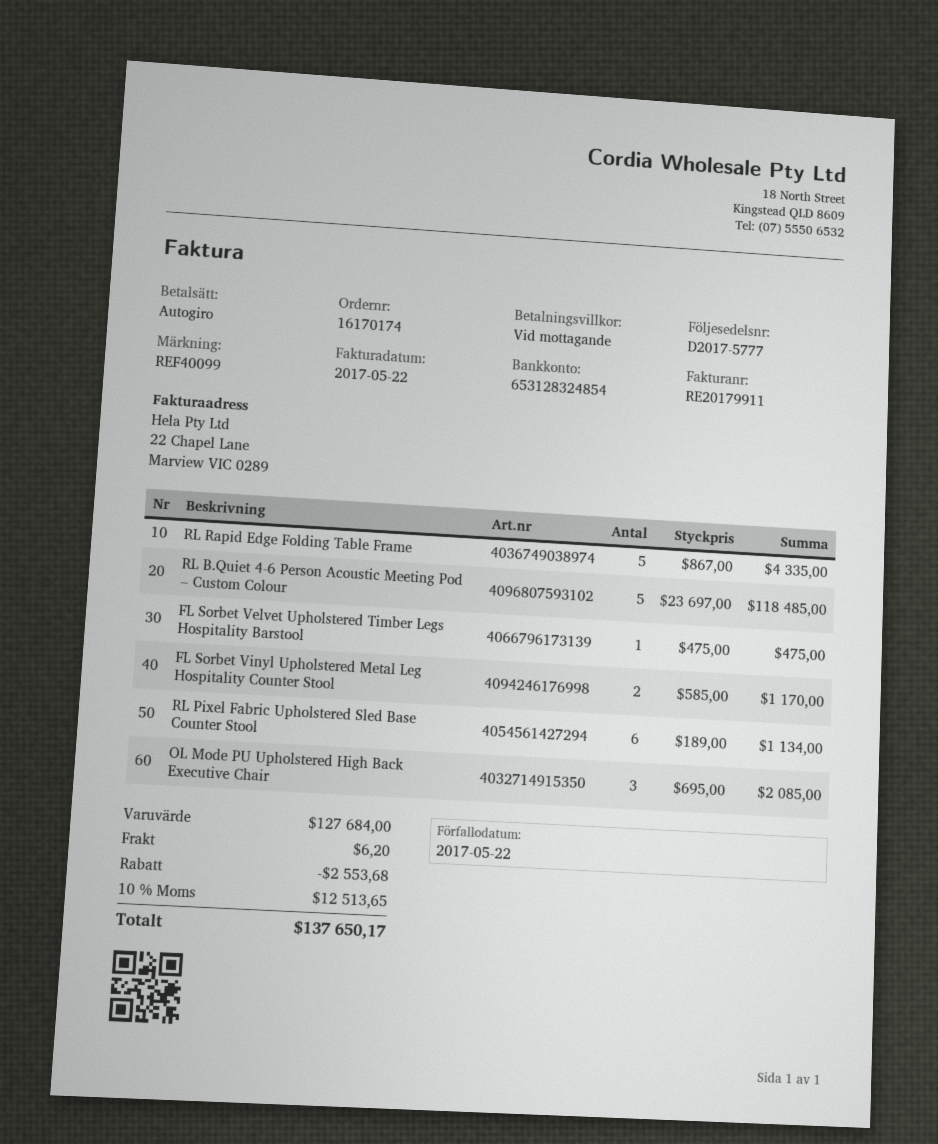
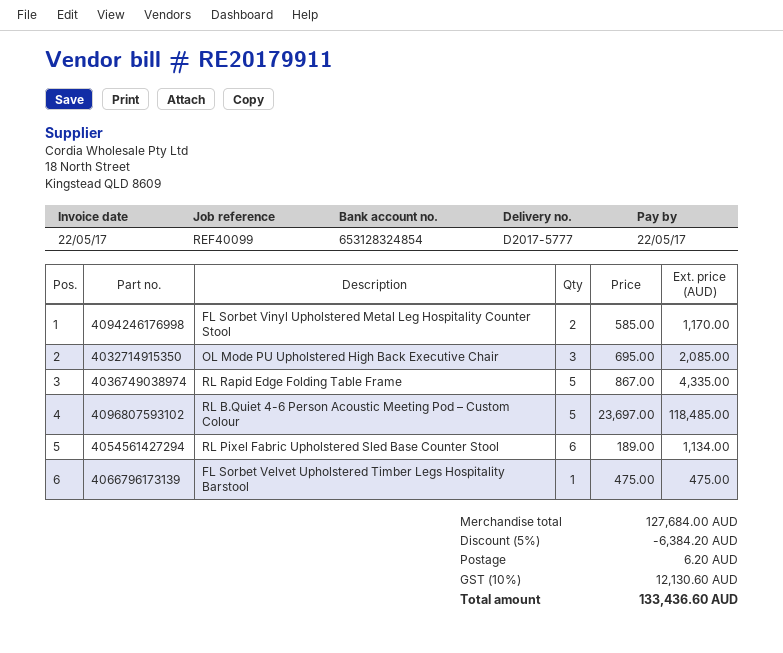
discount: 2553.68 -> 6384.20
tax: 10% = 12513.65 -> 10% = 12130.60
total: 137650.17 -> 133436.60

